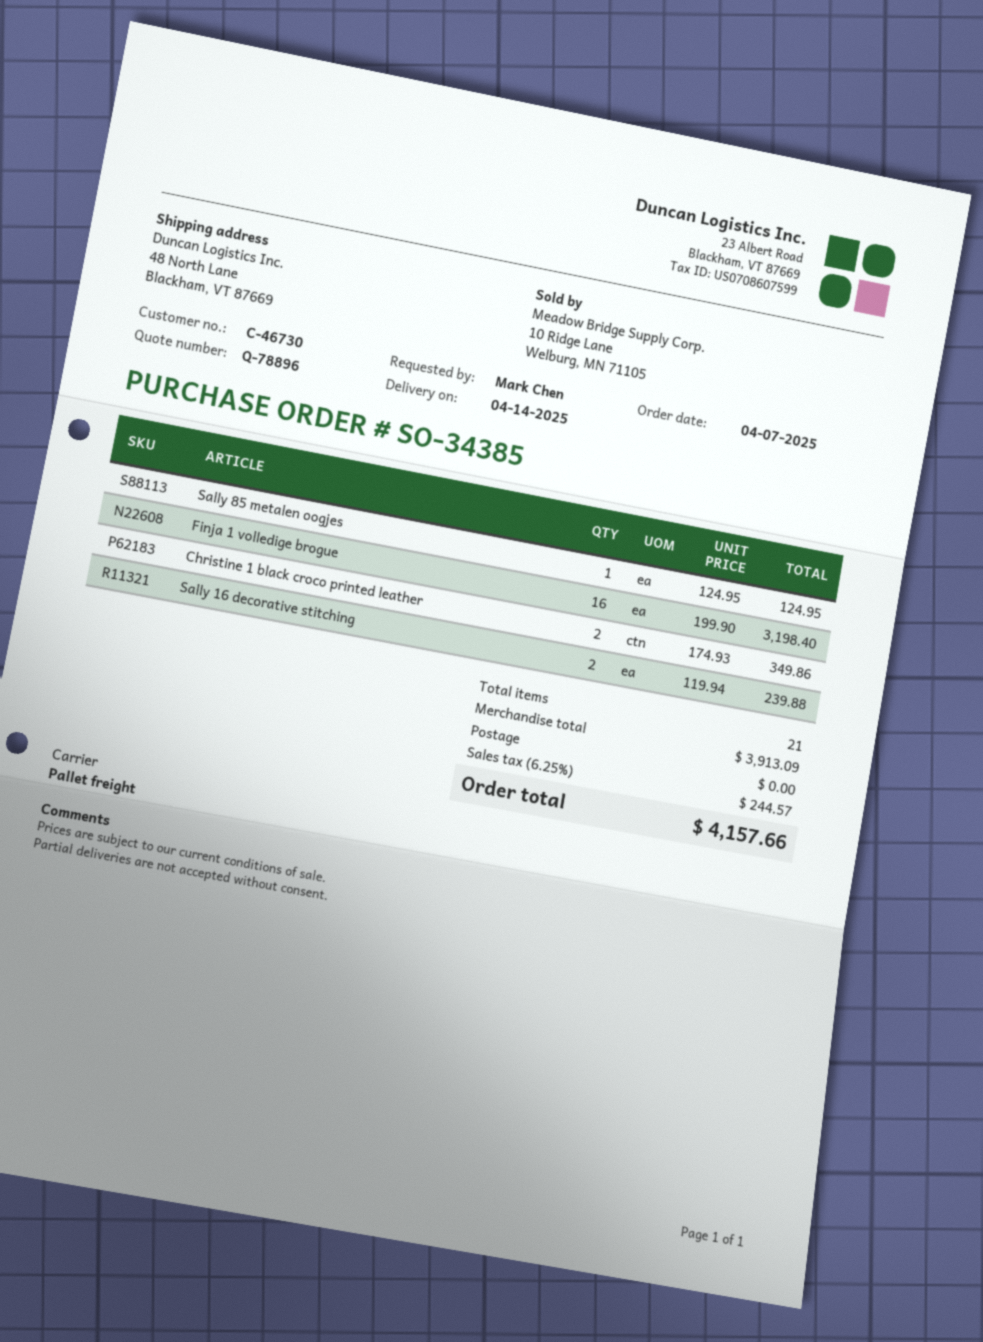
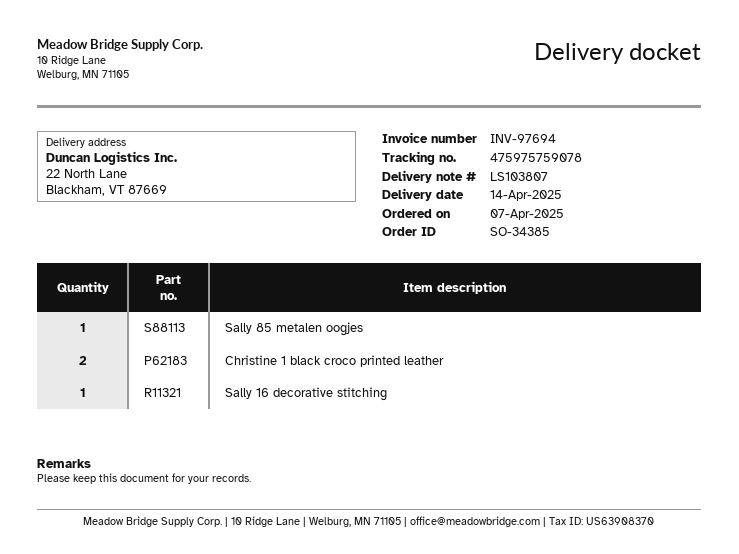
ship to: 48 North Lane, Blackham, VT 87669 -> 22 North Lane, Blackham, VT 87669
Finja 1 volledige brogue: 16 -> none
Sally 16 decorative stitching: 2 -> 1

